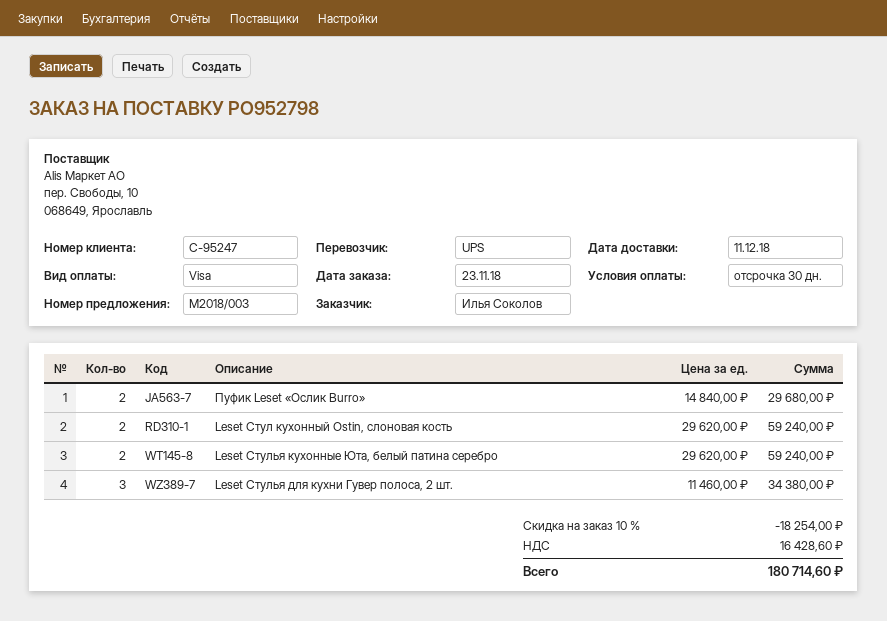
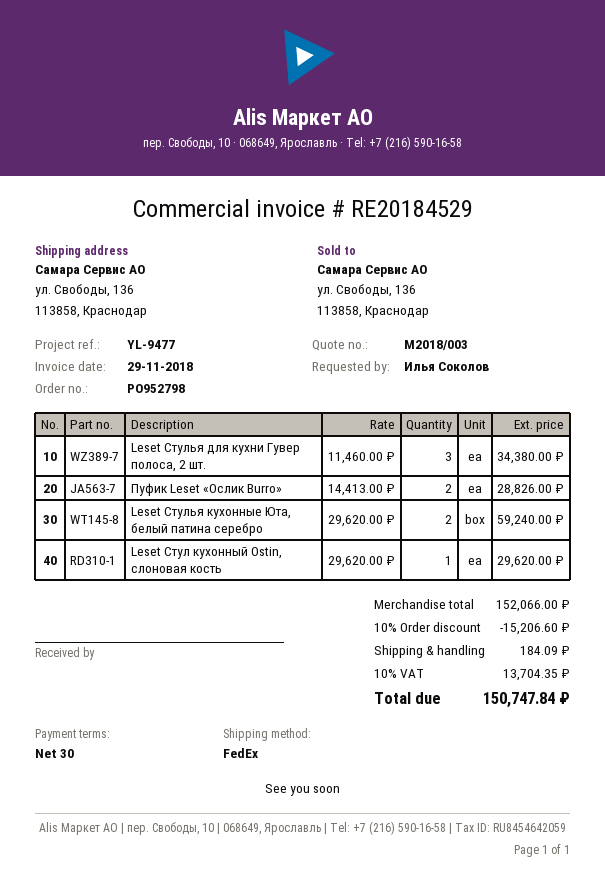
shipping method: UPS -> FedEx
Пуфик Leset «Ослик Burro»: 2 x 14840.00 = 29680.00 -> 2 x 14413.00 = 28826.00
Leset Стул кухонный Ostin, слоновая кость: 2 x 29620.00 = 59240.00 -> 1 x 29620.00 = 29620.00
discount: 10% = 18254.00 -> 10% = 15206.60
shipping: none -> 184.09
tax: 16428.60 -> 13704.35
total: 180714.60 -> 150747.84

